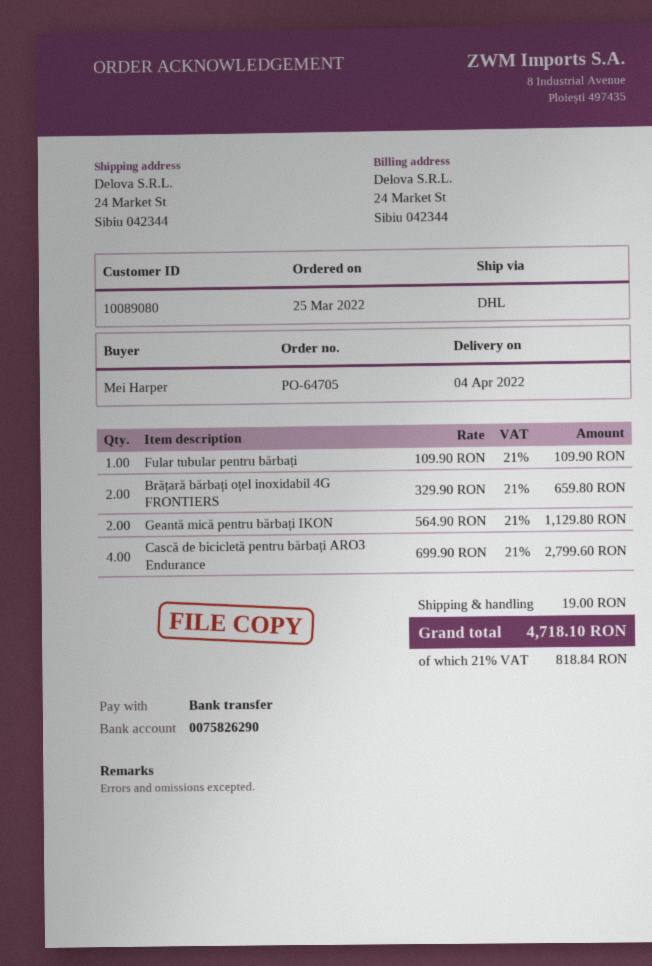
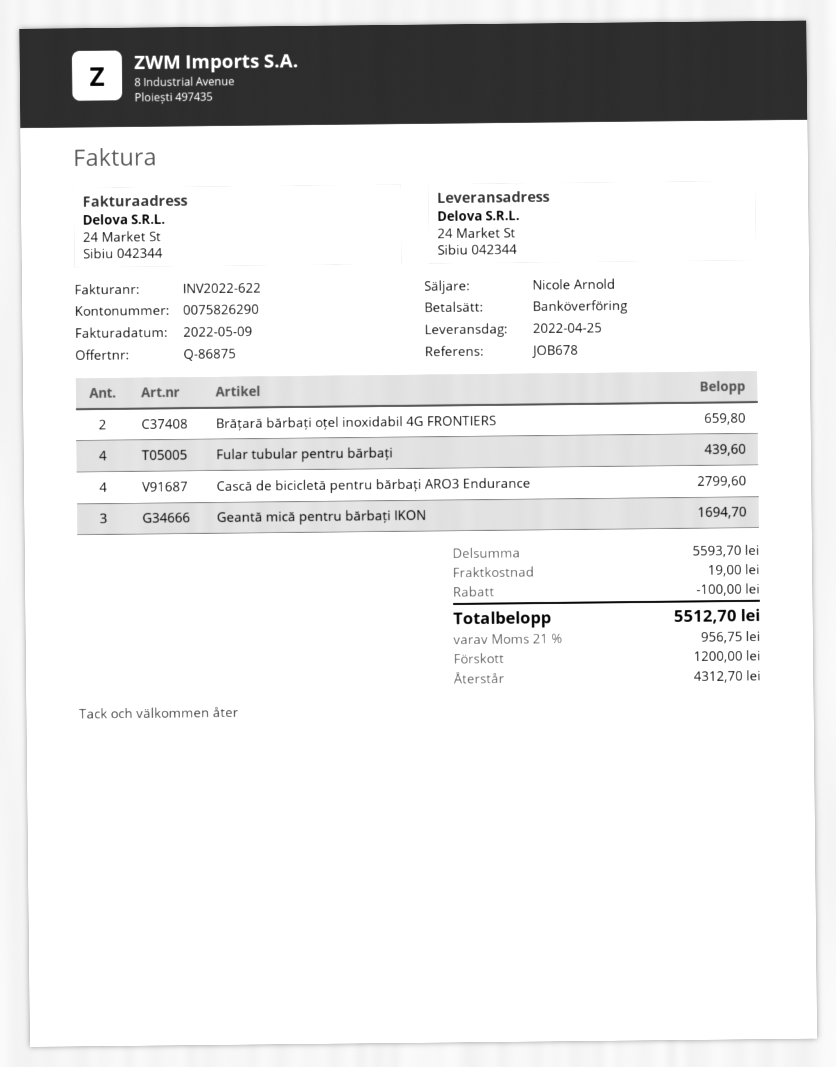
delivery date: 2022-04-04 -> 2022-04-25
Fular tubular pentru bărbați: 1 for 109.90 -> 4 for 439.60
Geantă mică pentru bărbați IKON: 2 for 1129.80 -> 3 for 1694.70
discount: none -> 100.00
tax: 21% = 818.84 -> 21% = 956.75
total: 4718.10 -> 5512.70

